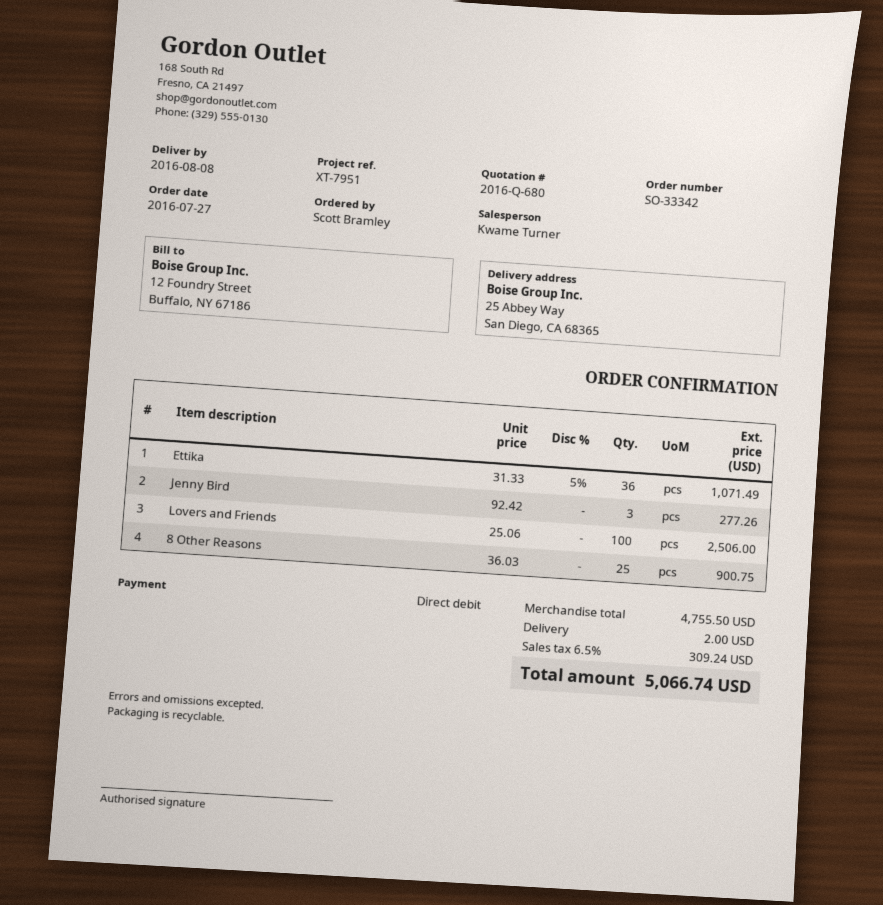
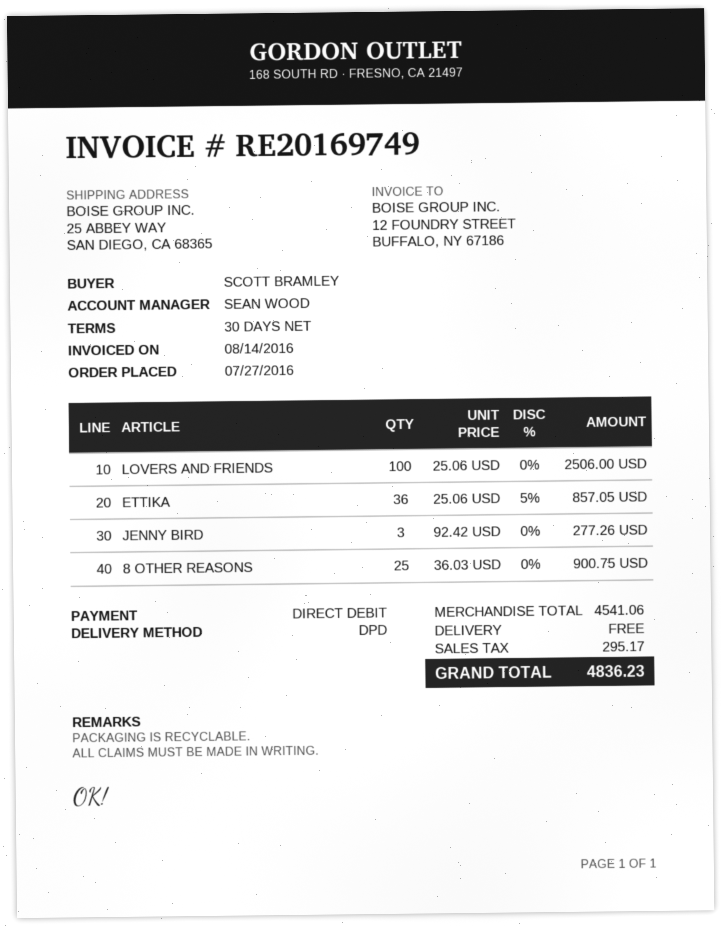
sales rep: Kwame Turner -> SEAN WOOD
Ettika: 36 x 31.33 - 5% = 1071.49 -> 36 x 25.06 - 5% = 857.05
subtotal: 4755.50 -> 4541.06
shipping: 2.00 -> 0.00
tax: 309.24 -> 295.17
total: 5066.74 -> 4836.23

